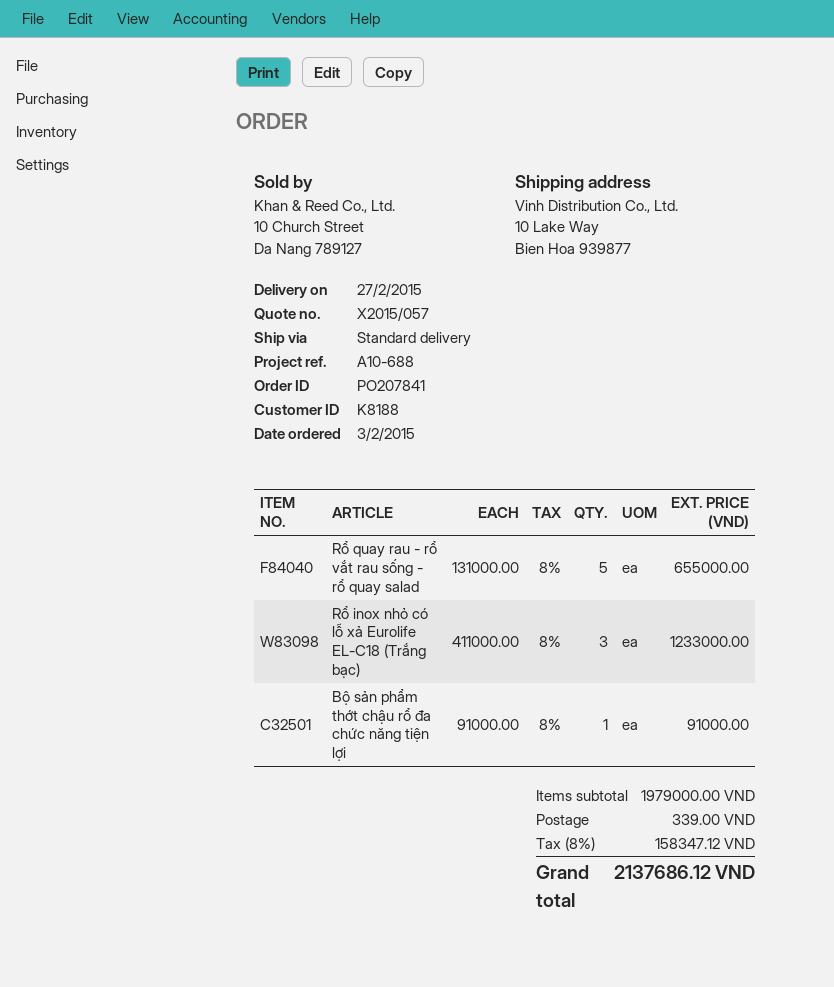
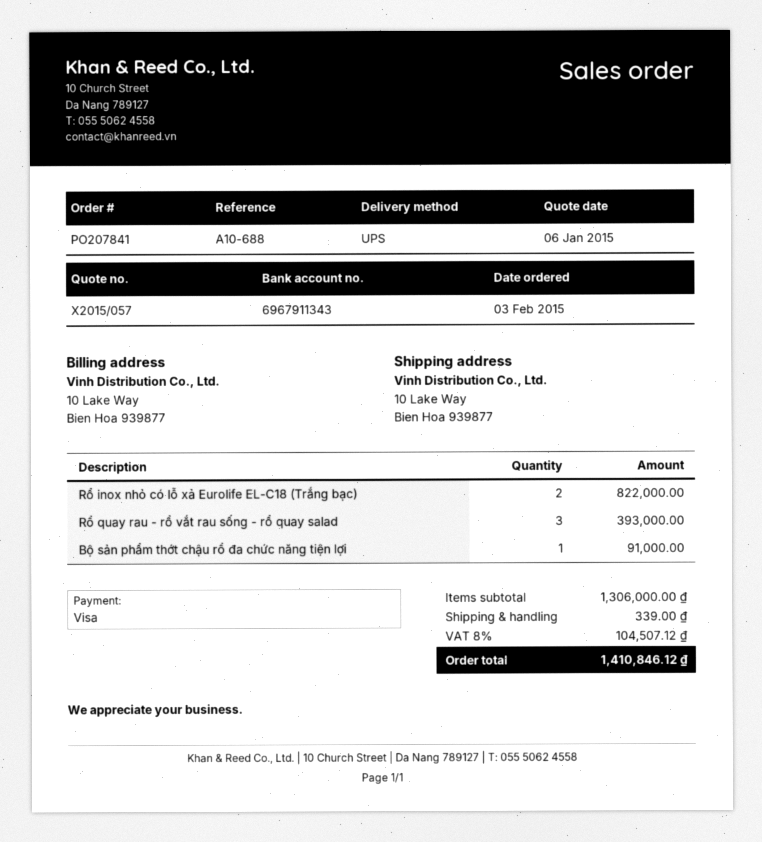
shipping method: standard -> UPS
Rổ quay rau - rổ vắt rau sống - rổ quay salad: 5 for 655000.00 -> 3 for 393000.00
Rổ inox nhỏ có lỗ xả Eurolife EL-C18 (Trắng bạc): 3 for 1233000.00 -> 2 for 822000.00
subtotal: 1979000.00 -> 1306000.00
tax: 8% = 158347.12 -> 8% = 104507.12
total: 2137686.12 -> 1410846.12

